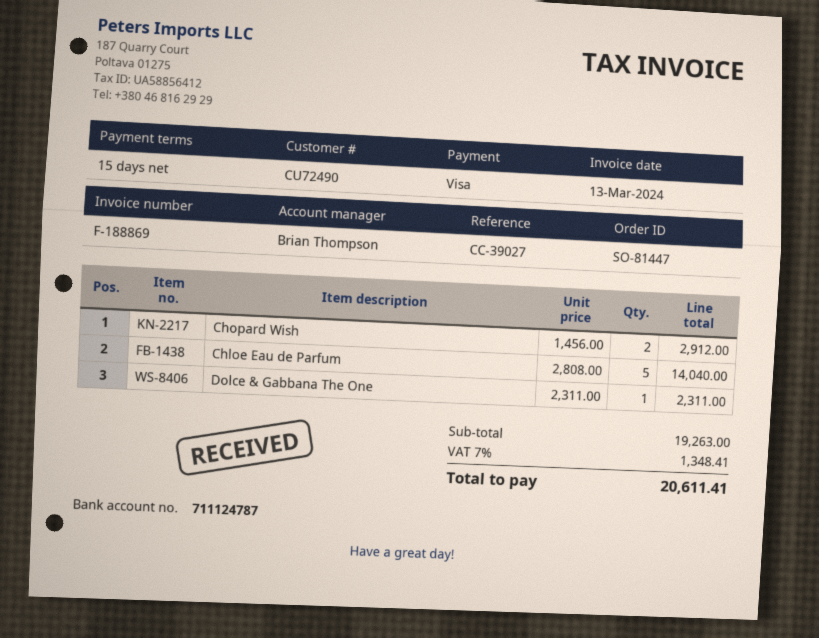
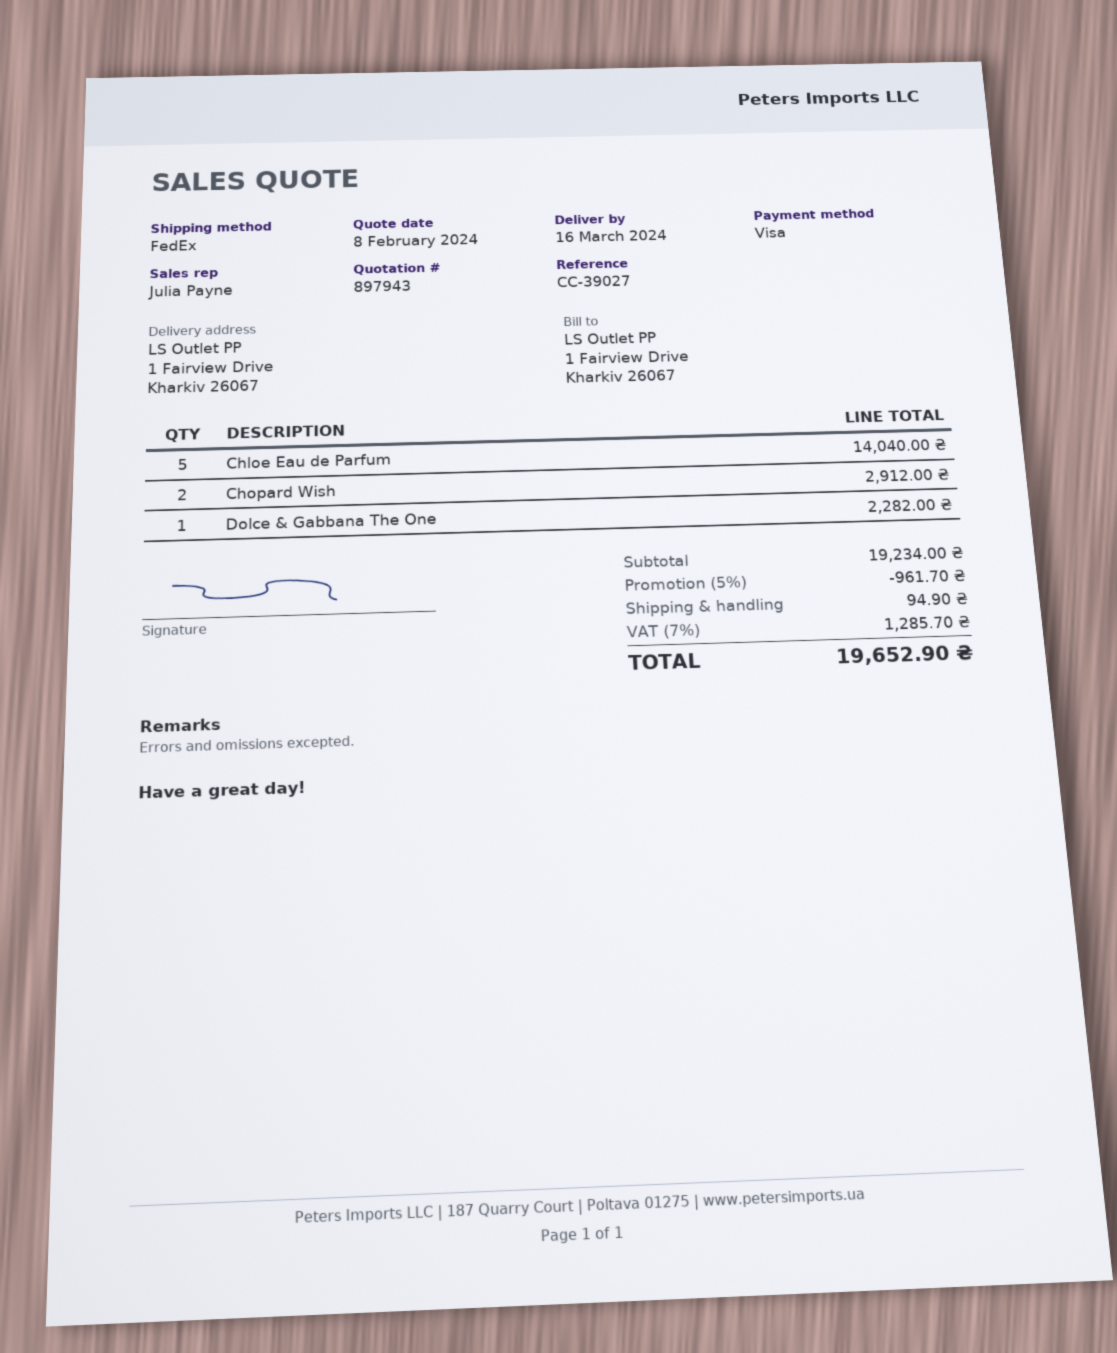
sales rep: Brian Thompson -> Julia Payne
Dolce & Gabbana The One: 1 for 2311.00 -> 1 for 2282.00
subtotal: 19263.00 -> 19234.00
discount: none -> 5% = 961.70
shipping: none -> 94.90
tax: 7% = 1348.41 -> 7% = 1285.70
total: 20611.41 -> 19652.90

